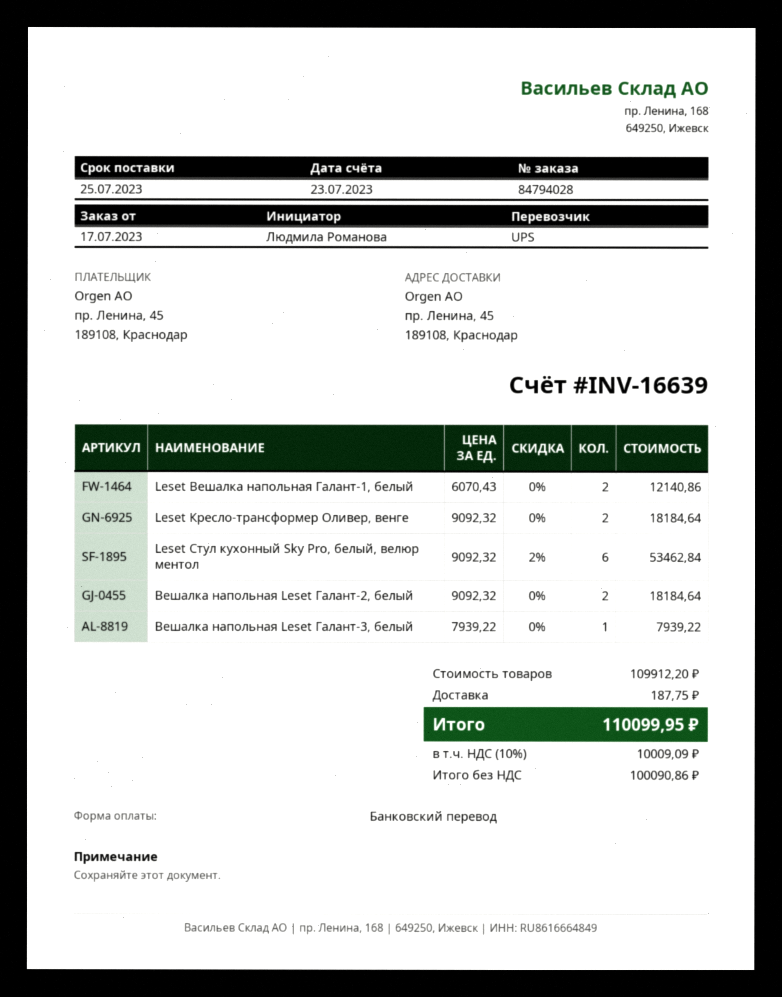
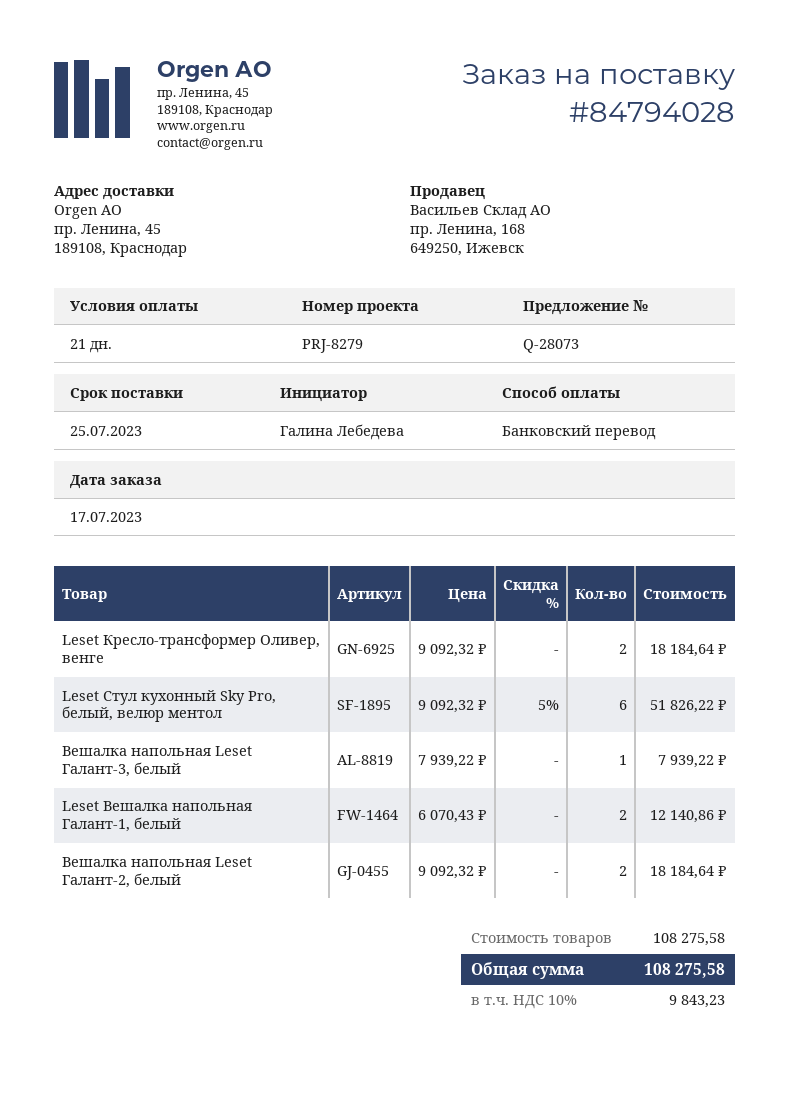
ordered by: Людмила Романова -> Галина Лебедева
Leset Стул кухонный Sky Pro, белый, велюр ментол: 6 x 9092.32 - 2% = 53462.84 -> 6 x 9092.32 - 5% = 51826.22
subtotal: 109912.20 -> 108275.58
shipping: 187.75 -> none
tax: 10% = 10009.09 -> 10% = 9843.23
total: 110099.95 -> 108275.58

